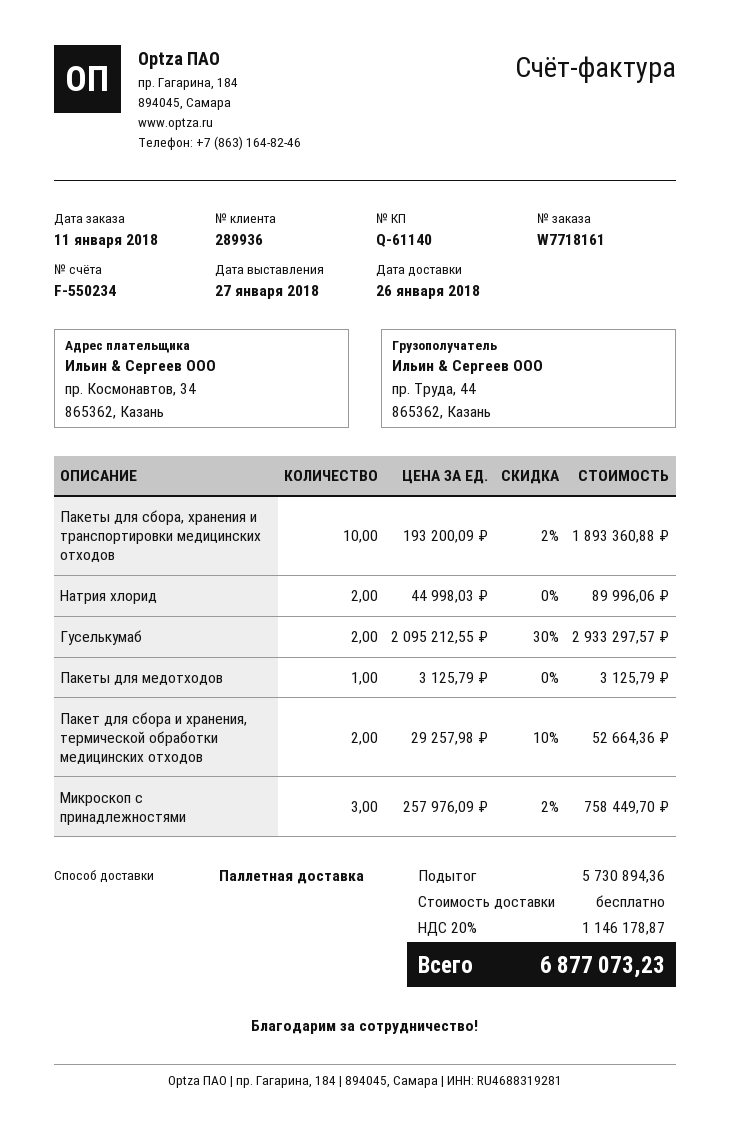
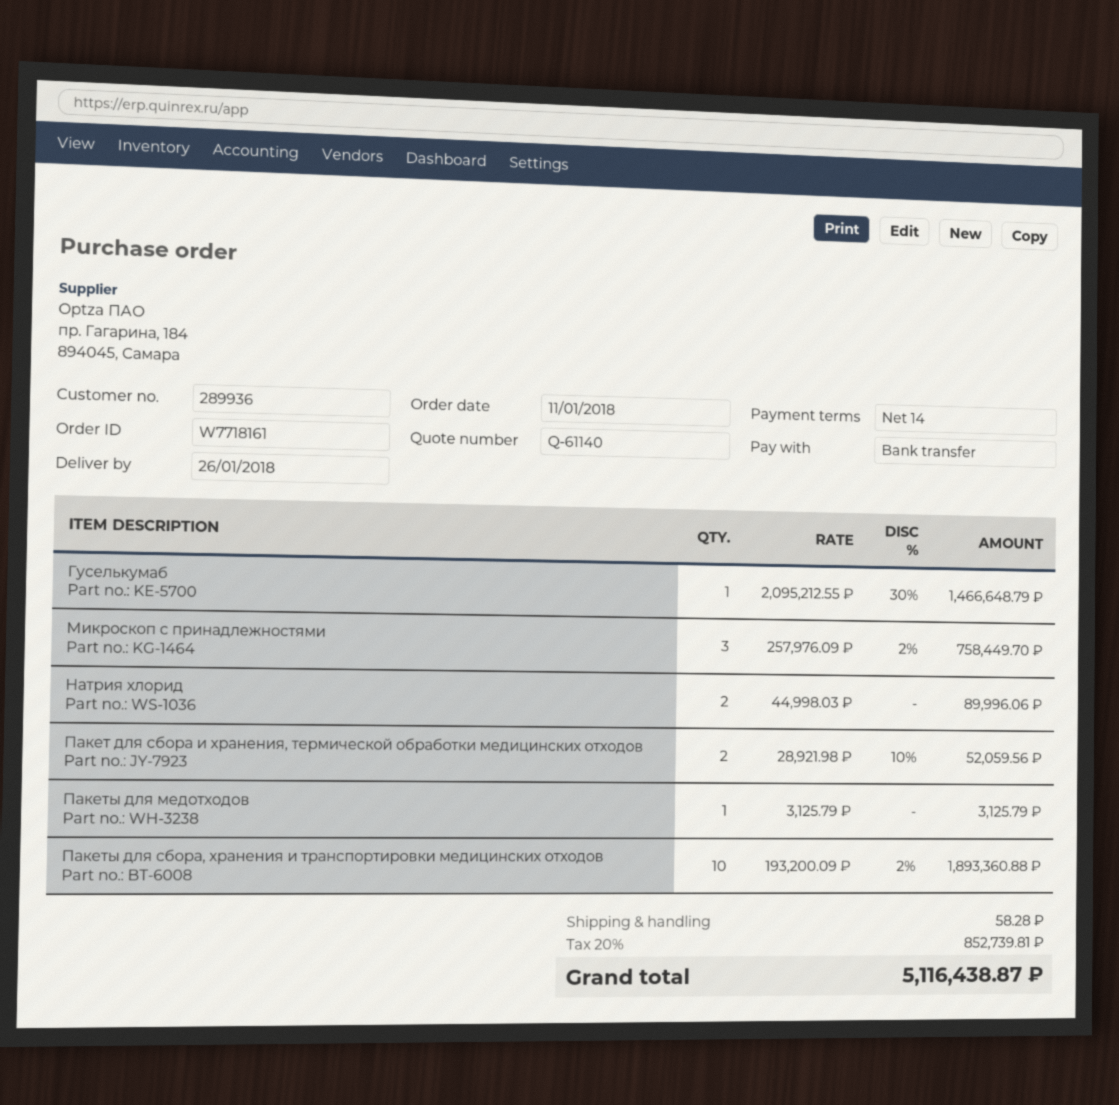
Гуселькумаб: 2 x 2095212.55 - 30% = 2933297.57 -> 1 x 2095212.55 - 30% = 1466648.79
Пакет для сбора и хранения, термической обработки медицинских отходов: 2 x 29257.98 - 10% = 52664.36 -> 2 x 28921.98 - 10% = 52059.56
shipping: 0.00 -> 58.28
tax: 20% = 1146178.87 -> 20% = 852739.81
total: 6877073.23 -> 5116438.87

